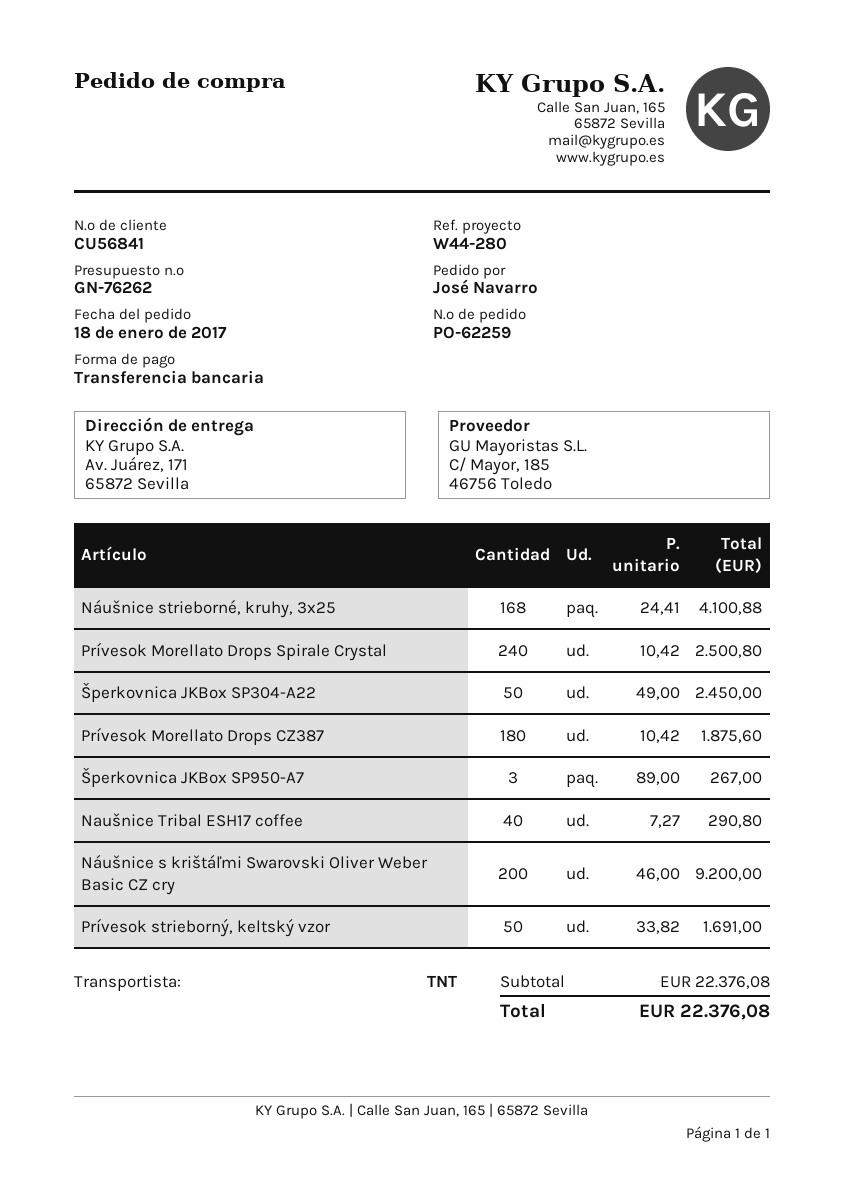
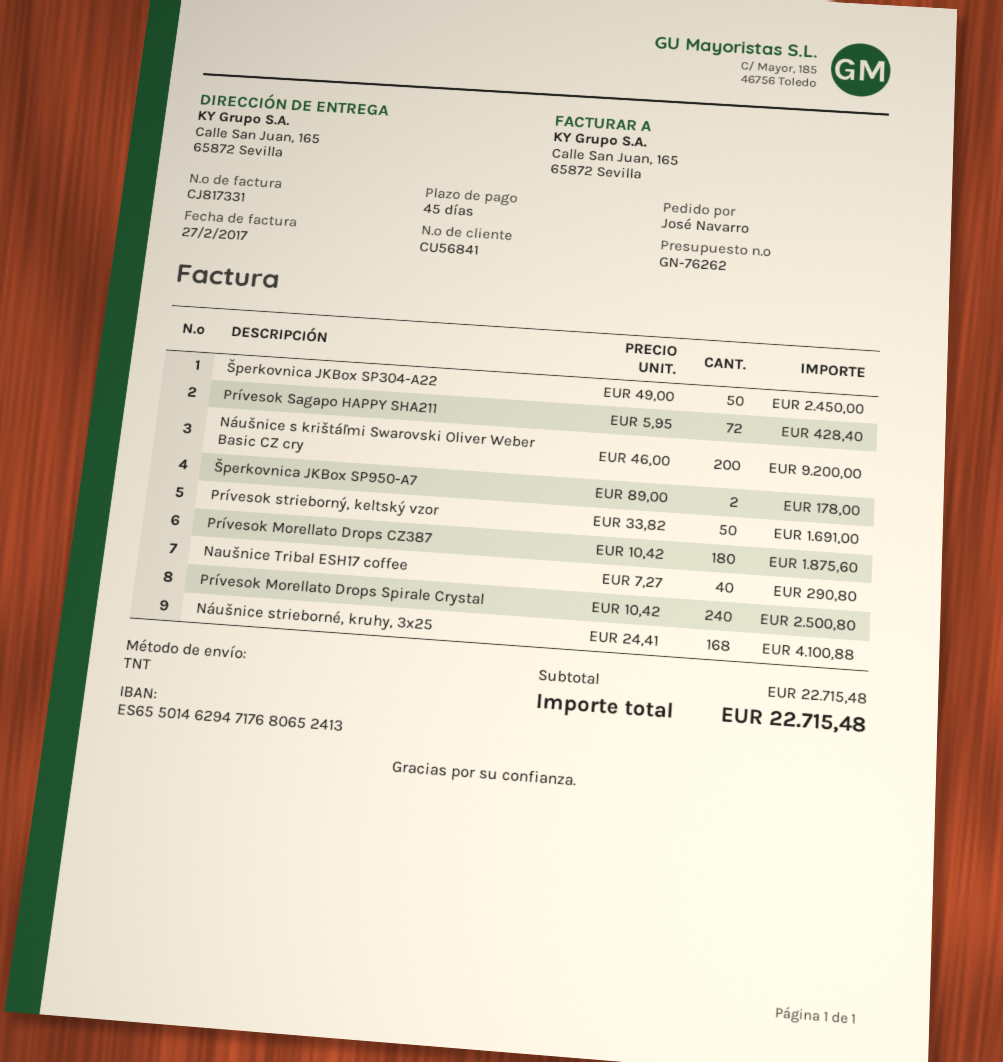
ship to: Av. Juárez, 171, 65872 Sevilla -> Calle San Juan, 165, 65872 Sevilla
Šperkovnica JKBox SP950-A7: 3 x 89.00 = 267.00 -> 2 x 89.00 = 178.00
Prívesok Sagapo HAPPY SHA211: none -> 72 x 5.95 = 428.40
subtotal: 22376.08 -> 22715.48
total: 22376.08 -> 22715.48

